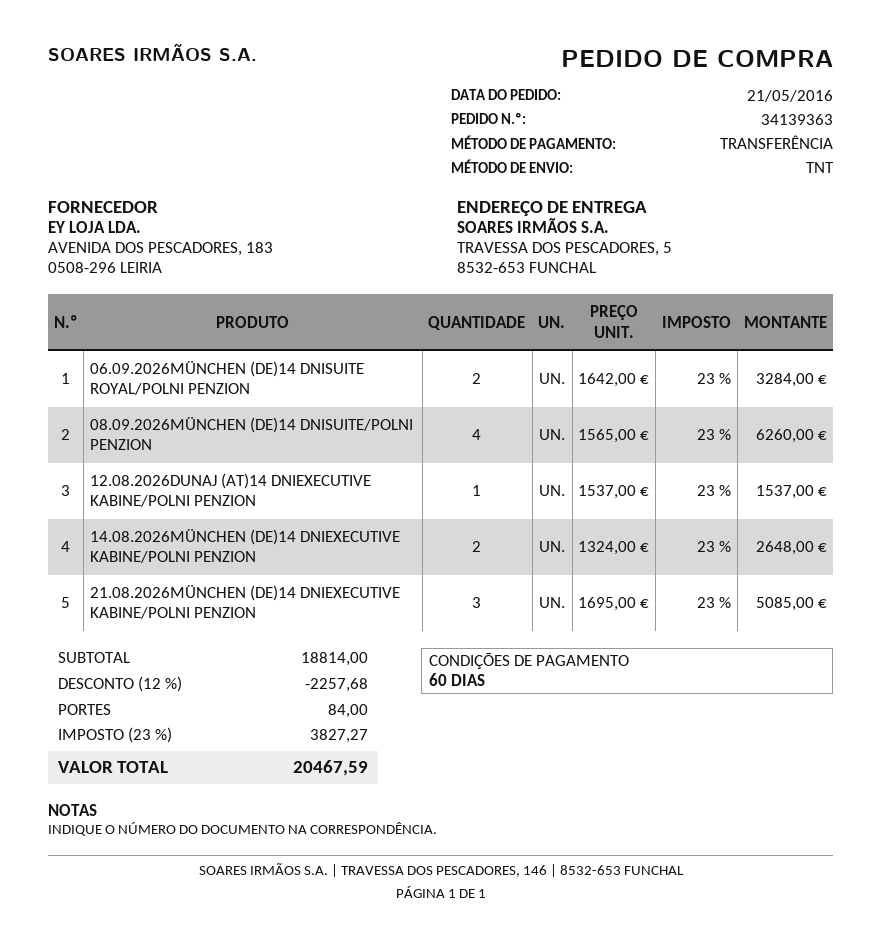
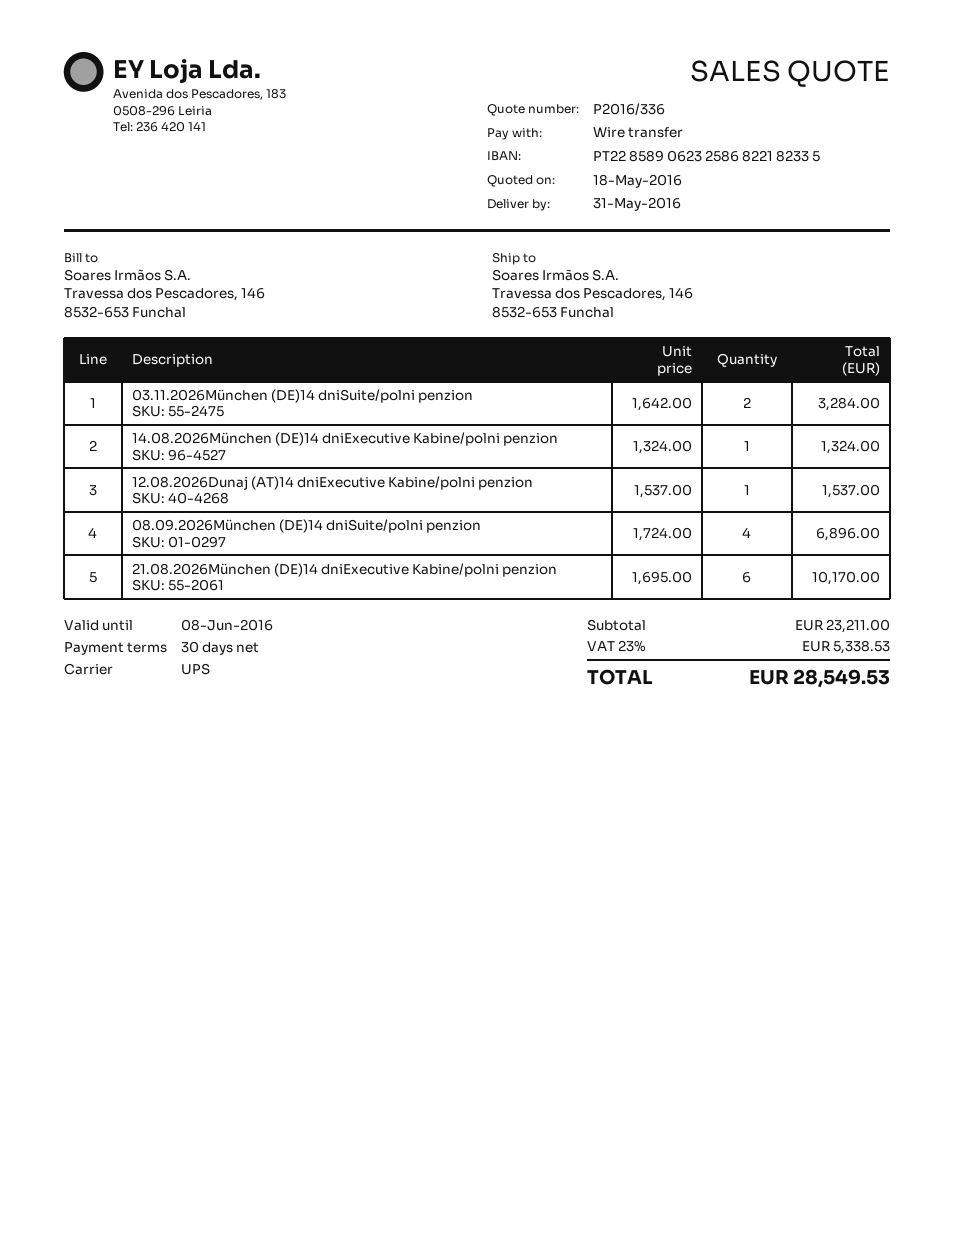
payment terms: 60 days -> 30 days
shipping method: TNT -> UPS
ship to: TRAVESSA DOS PESCADORES, 5, 8532-653 FUNCHAL -> Travessa dos Pescadores, 146, 8532-653 Funchal
06.09.2026MÜNCHEN (DE)14 DNISUITE ROYAL/POLNI PENZION: 2 x 1642.00 = 3284.00 -> none
08.09.2026MÜNCHEN (DE)14 DNISUITE/POLNI PENZION: 4 x 1565.00 = 6260.00 -> 4 x 1724.00 = 6896.00
14.08.2026MÜNCHEN (DE)14 DNIEXECUTIVE KABINE/POLNI PENZION: 2 x 1324.00 = 2648.00 -> 1 x 1324.00 = 1324.00
21.08.2026MÜNCHEN (DE)14 DNIEXECUTIVE KABINE/POLNI PENZION: 3 x 1695.00 = 5085.00 -> 6 x 1695.00 = 10170.00
03.11.2026München (DE)14 dniSuite/polni penzion: none -> 2 x 1642.00 = 3284.00
subtotal: 18814.00 -> 23211.00
discount: 12% = 2257.68 -> none
shipping: 84.00 -> none
tax: 23% = 3827.27 -> 23% = 5338.53
total: 20467.59 -> 28549.53

